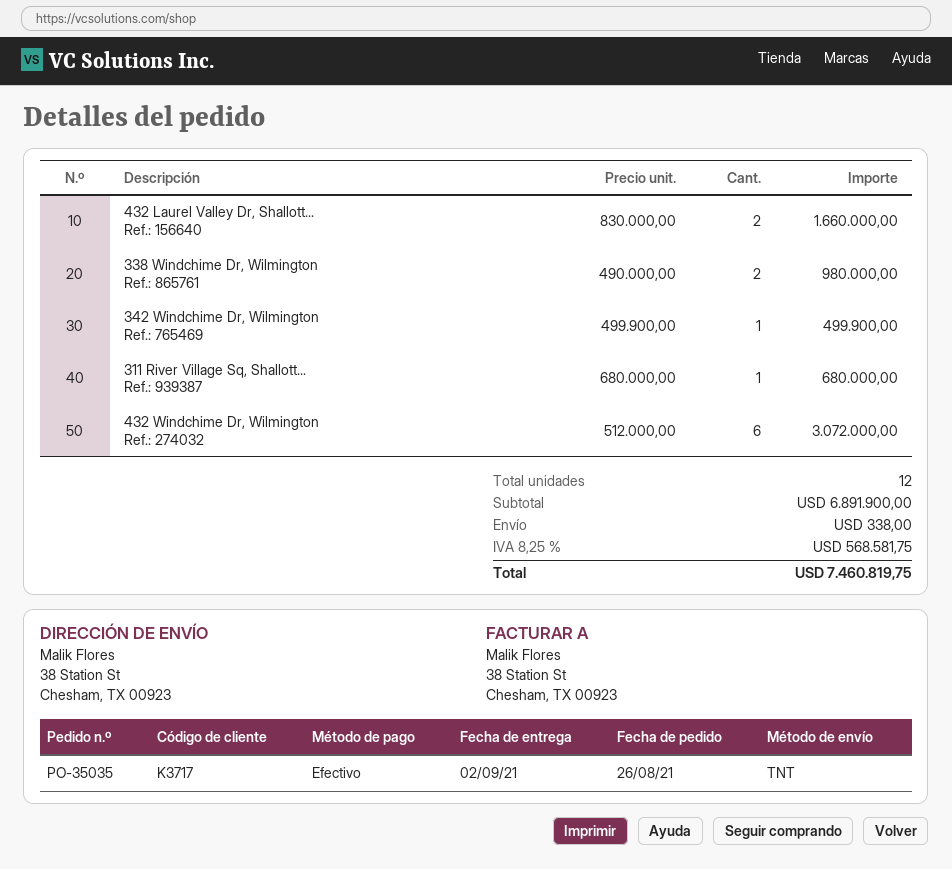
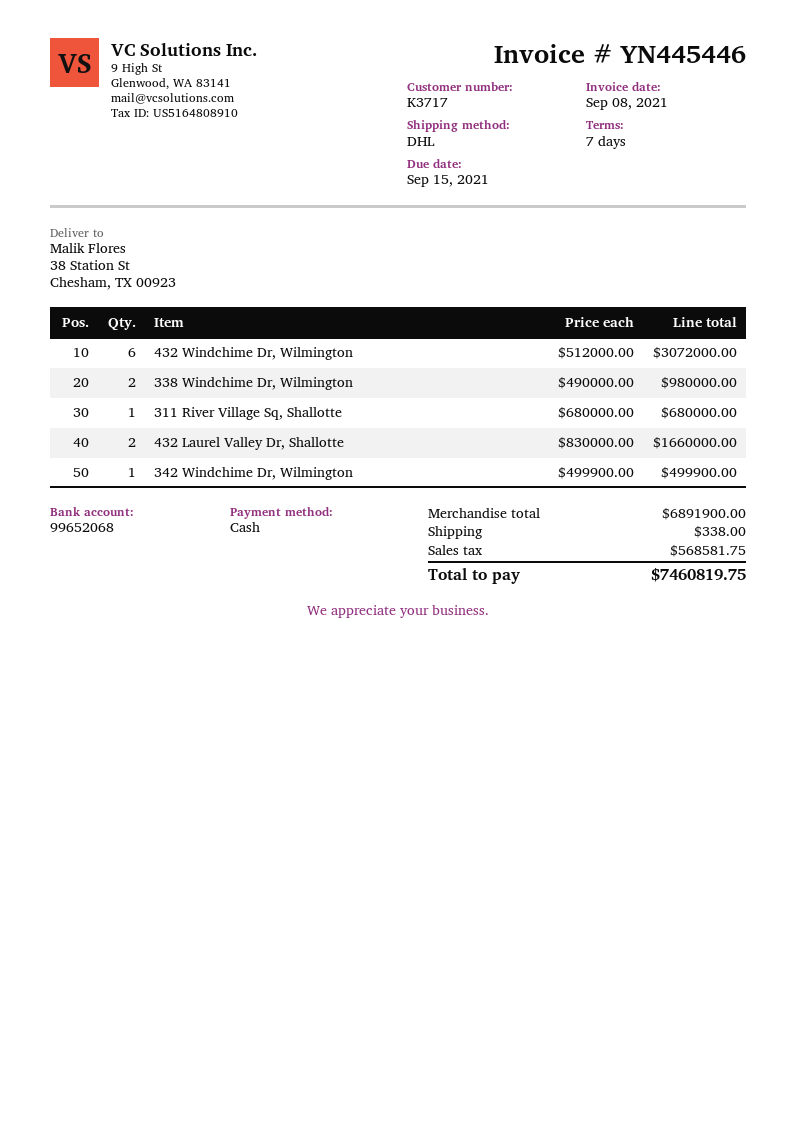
shipping method: TNT -> DHL

